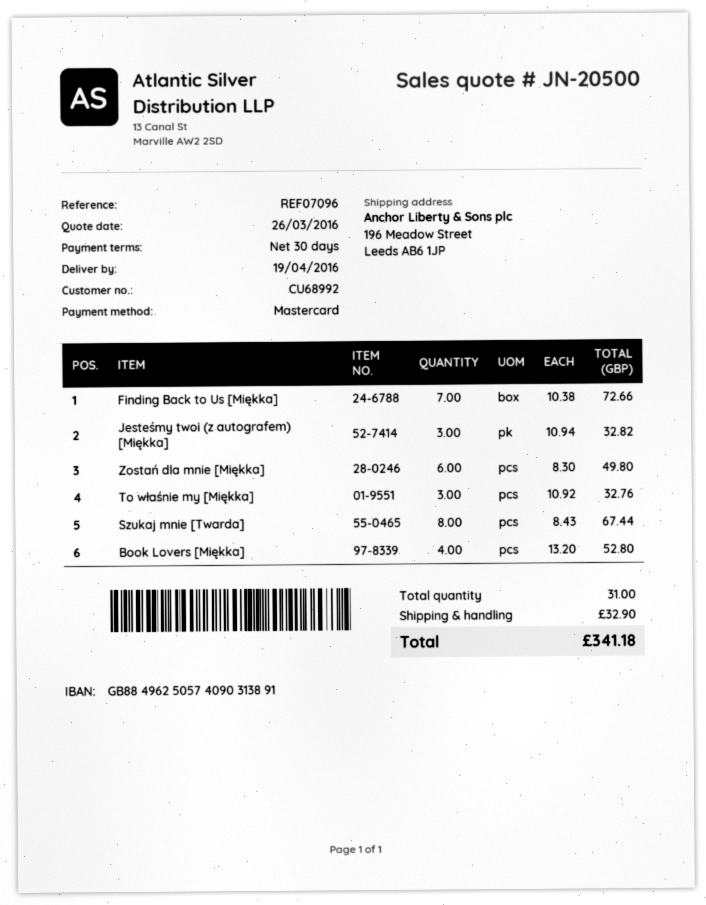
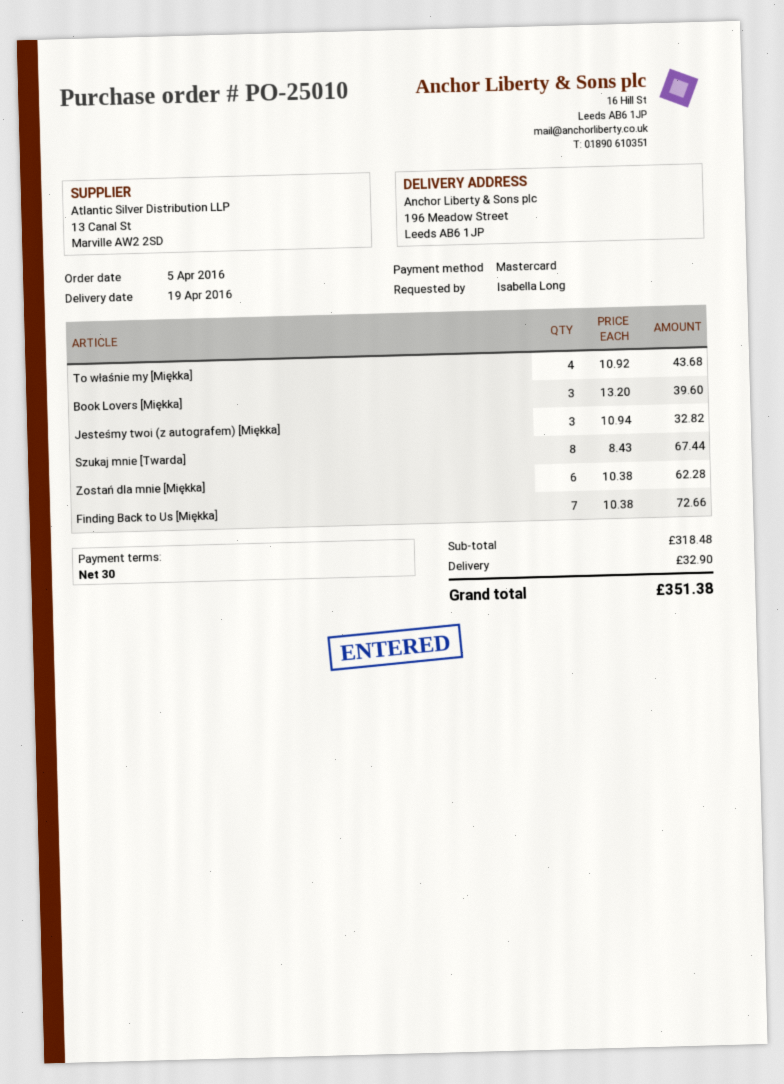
Zostań dla mnie [Miękka]: 6 x 8.30 = 49.80 -> 6 x 10.38 = 62.28
To właśnie my [Miękka]: 3 x 10.92 = 32.76 -> 4 x 10.92 = 43.68
Book Lovers [Miękka]: 4 x 13.20 = 52.80 -> 3 x 13.20 = 39.60
total: 341.18 -> 351.38

